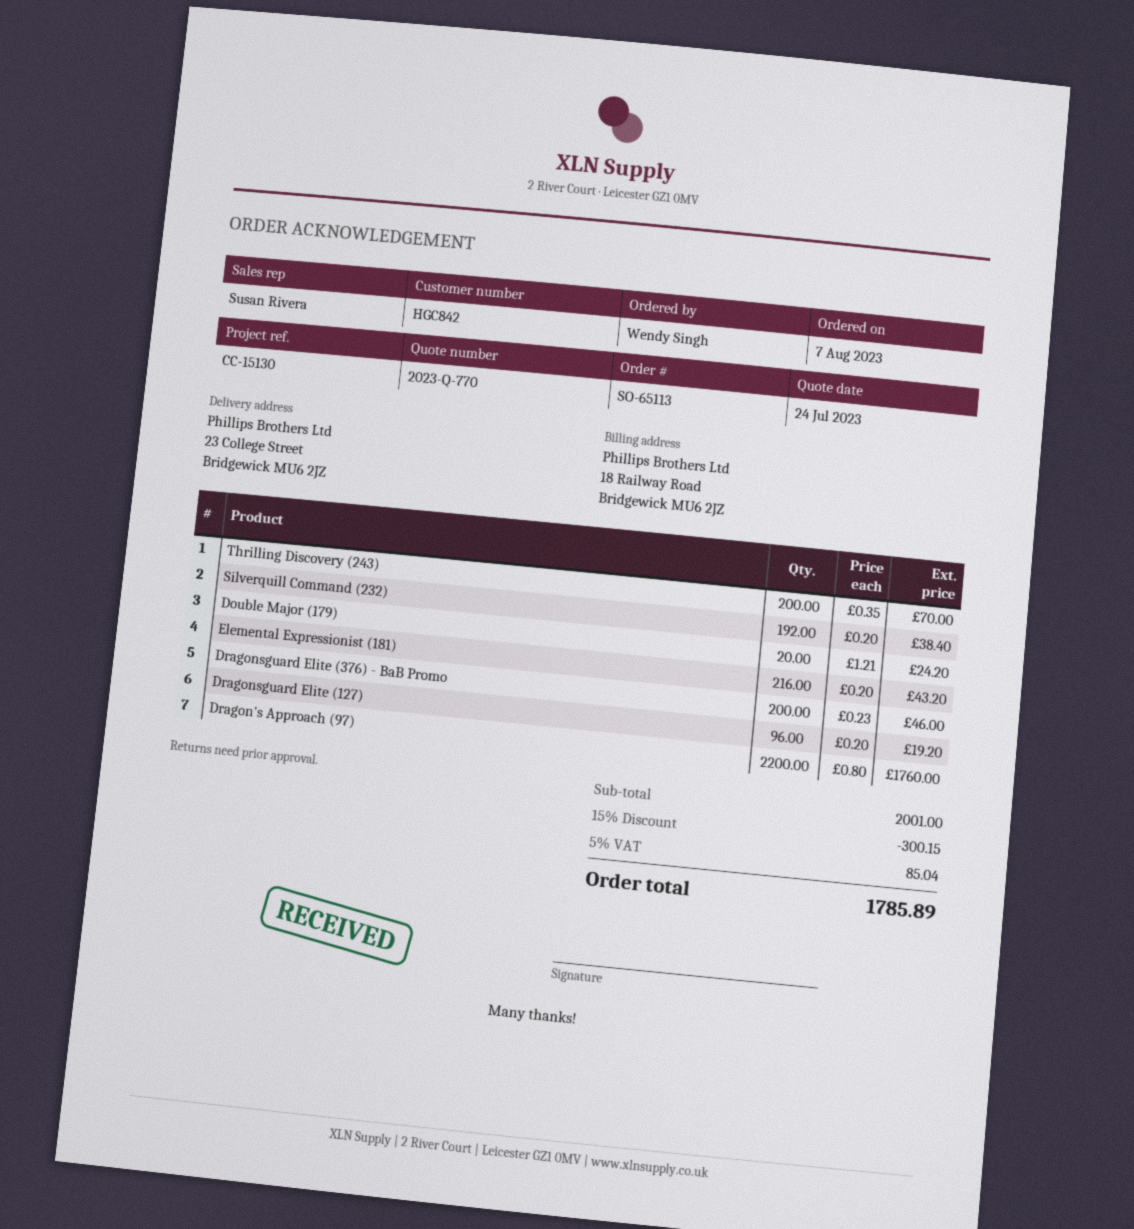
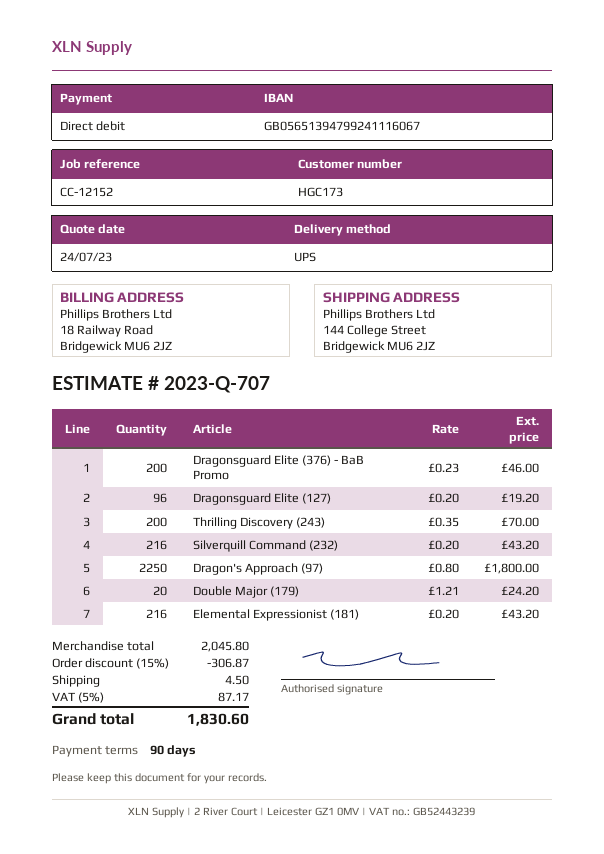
quote number: 2023-Q-770 -> 2023-Q-707
customer number: HGC842 -> HGC173
reference: CC-15130 -> CC-12152
ship to: 23 College Street, Bridgewick MU6 2JZ -> 144 College Street, Bridgewick MU6 2JZ
Silverquill Command (232): 192 x 0.20 = 38.40 -> 216 x 0.20 = 43.20
Dragon's Approach (97): 2200 x 0.80 = 1760.00 -> 2250 x 0.80 = 1800.00
subtotal: 2001.00 -> 2045.80
discount: 15% = 300.15 -> 15% = 306.87
shipping: none -> 4.50
tax: 5% = 85.04 -> 5% = 87.17
total: 1785.89 -> 1830.60

